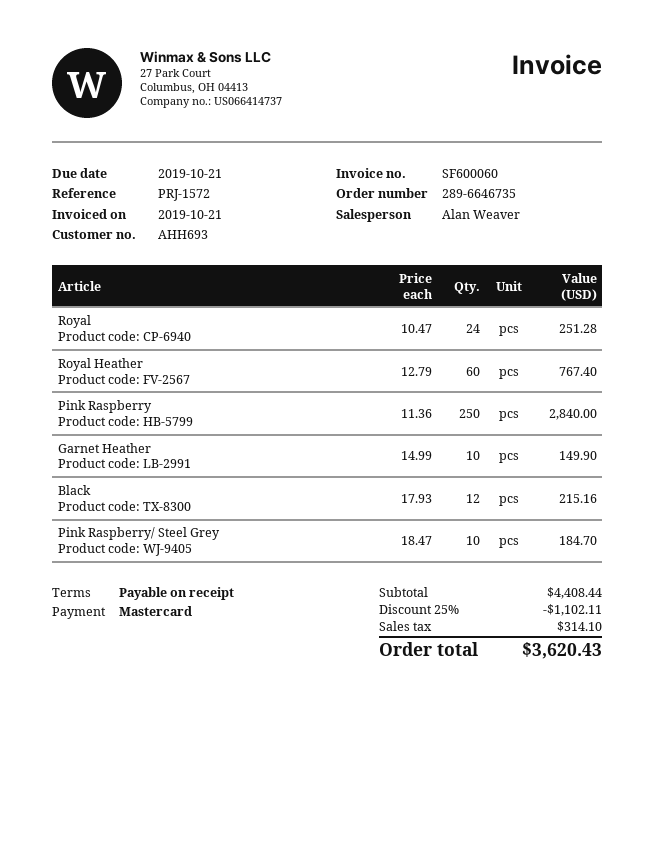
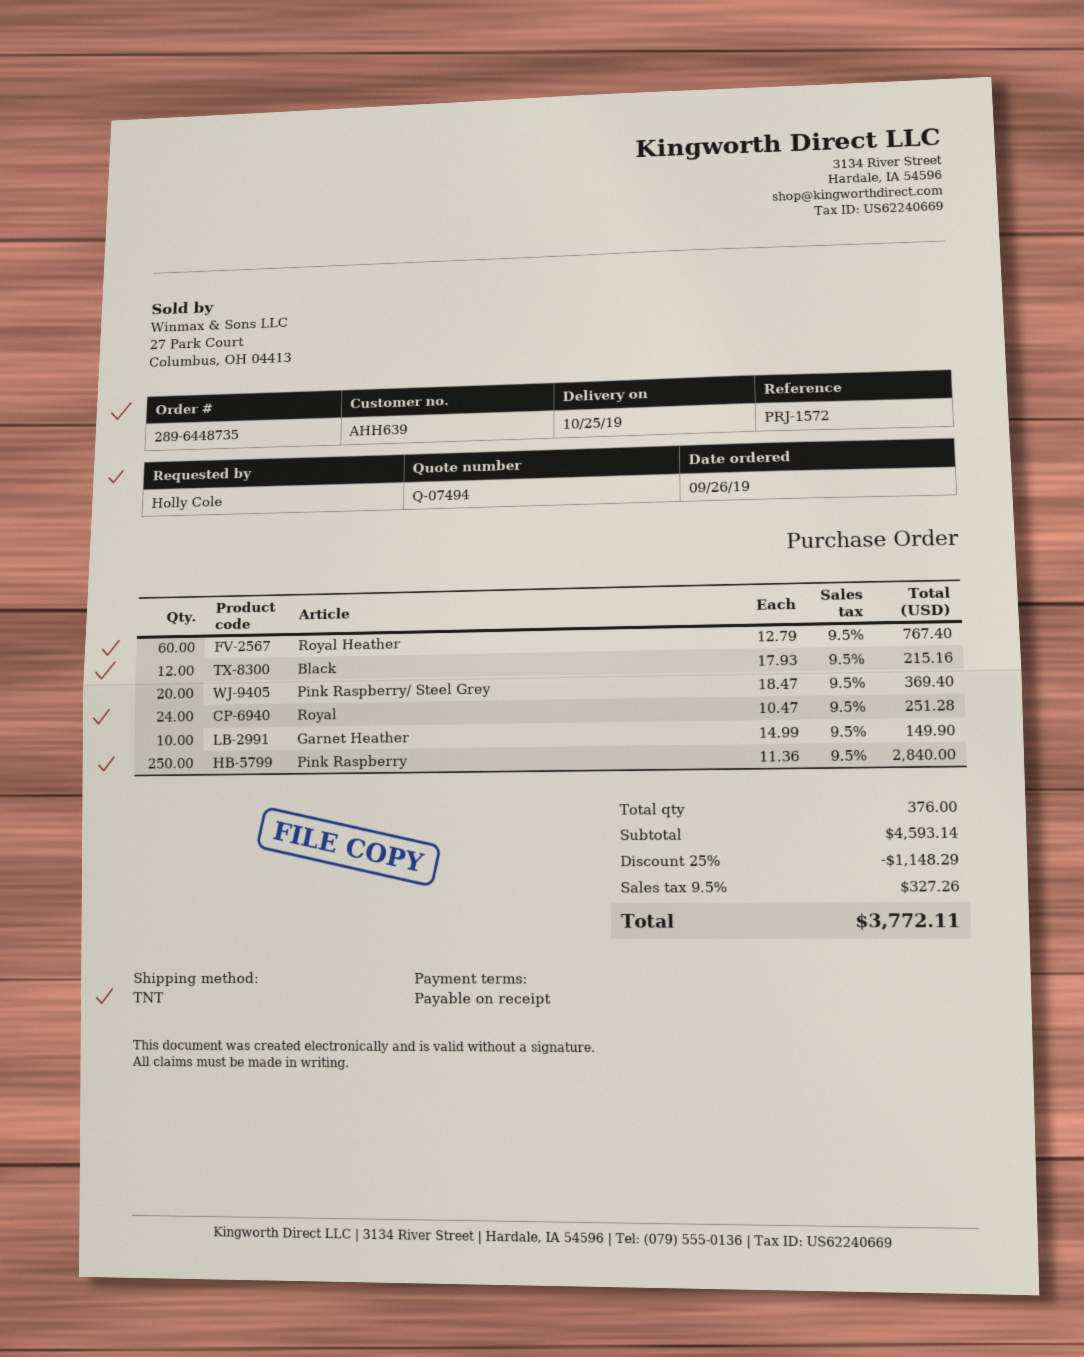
order number: 289-6646735 -> 289-6448735
customer number: AHH693 -> AHH639
Pink Raspberry/ Steel Grey: 10 x 18.47 = 184.70 -> 20 x 18.47 = 369.40
subtotal: 4408.44 -> 4593.14
discount: 25% = 1102.11 -> 25% = 1148.29
tax: 314.10 -> 327.26
total: 3620.43 -> 3772.11

